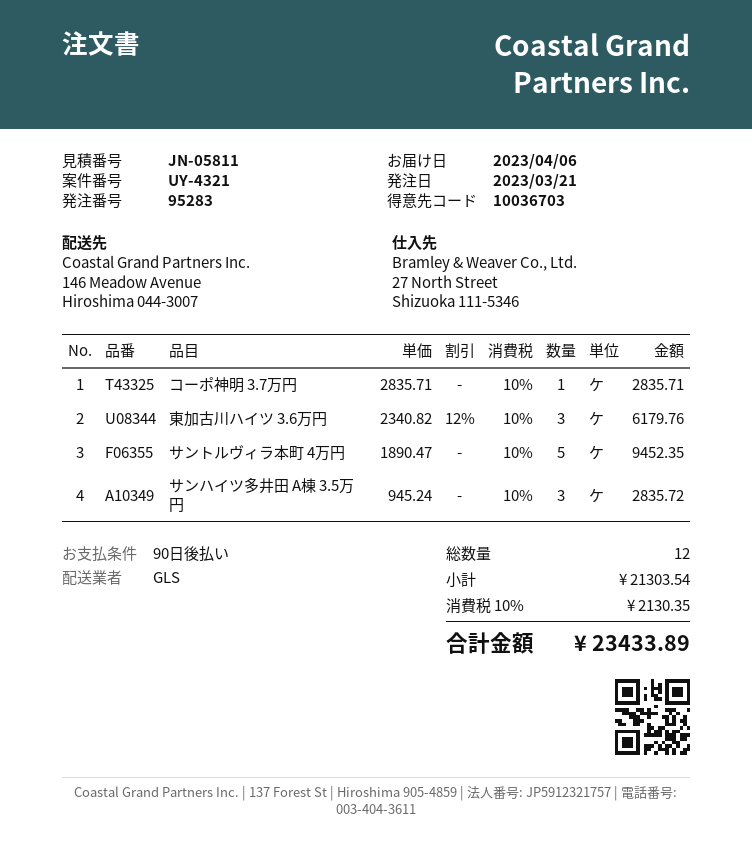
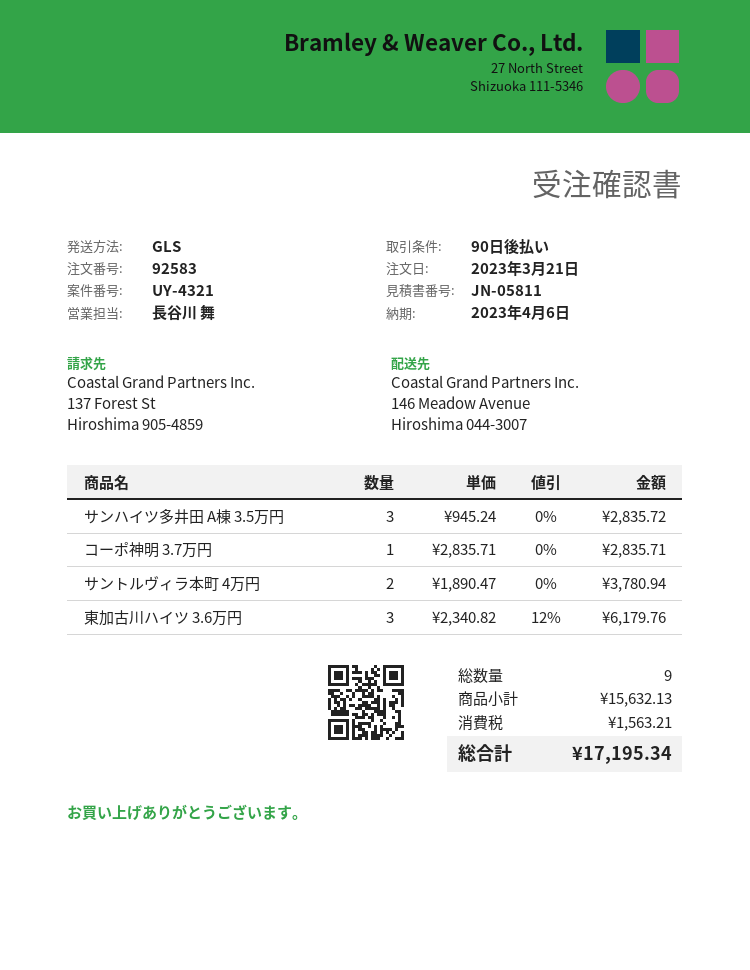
order number: 95283 -> 92583
サントルヴィラ本町 4万円: 5 x 1890.47 = 9452.35 -> 2 x 1890.47 = 3780.94
total quantity: 12 -> 9
subtotal: 21303.54 -> 15632.13
tax: 2130.35 -> 1563.21
total: 23433.89 -> 17195.34

